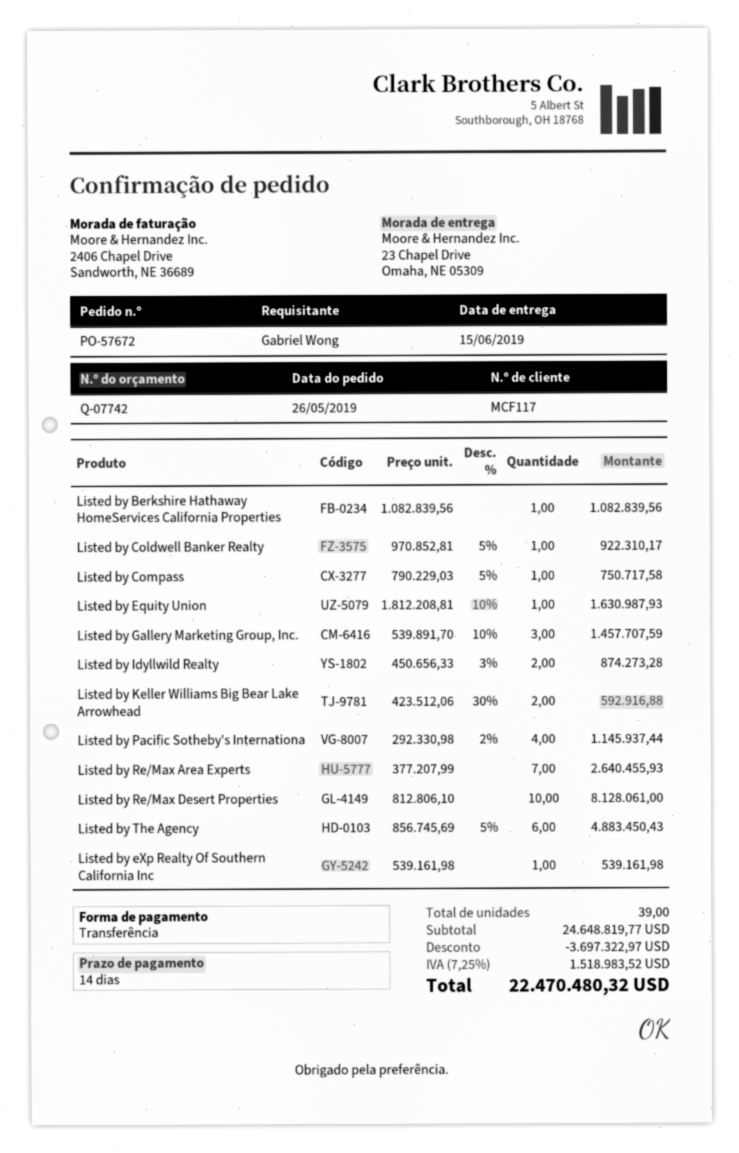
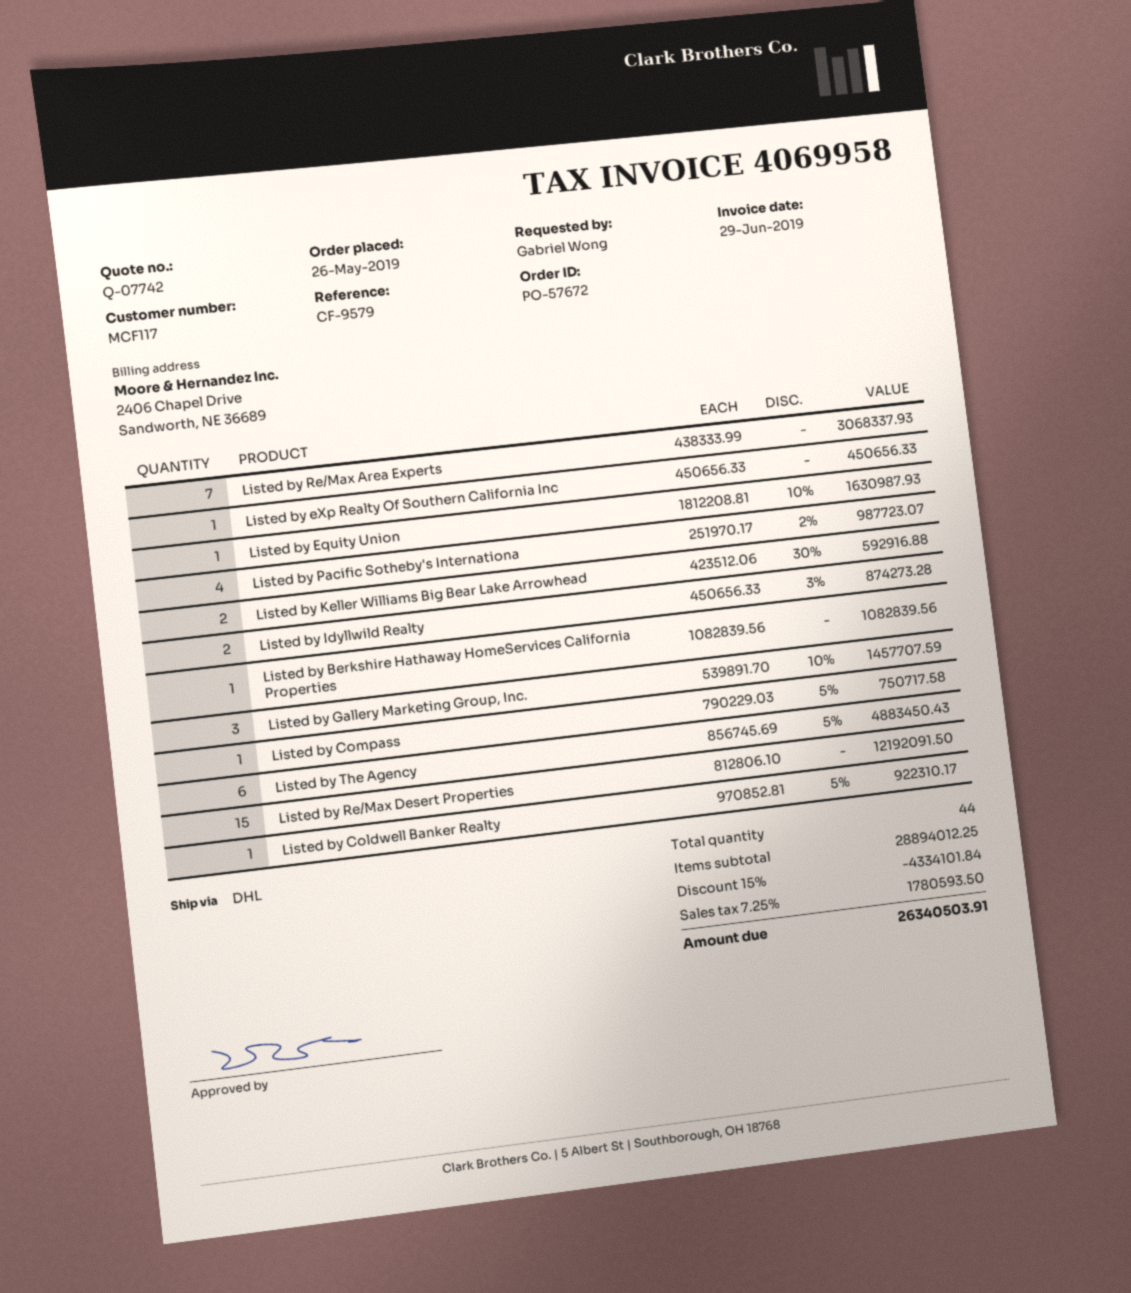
Listed by Pacific Sotheby's Internationa: 4 x 292330.98 - 2% = 1145937.44 -> 4 x 251970.17 - 2% = 987723.07
Listed by Re/Max Area Experts: 7 x 377207.99 = 2640455.93 -> 7 x 438333.99 = 3068337.93
Listed by Re/Max Desert Properties: 10 x 812806.10 = 8128061.00 -> 15 x 812806.10 = 12192091.50
Listed by eXp Realty Of Southern California Inc: 1 x 539161.98 = 539161.98 -> 1 x 450656.33 = 450656.33
total quantity: 39 -> 44
subtotal: 24648819.77 -> 28894012.25
discount: 3697322.97 -> 4334101.84
tax: 7.25% = 1518983.52 -> 7.25% = 1780593.50
total: 22470480.32 -> 26340503.91

